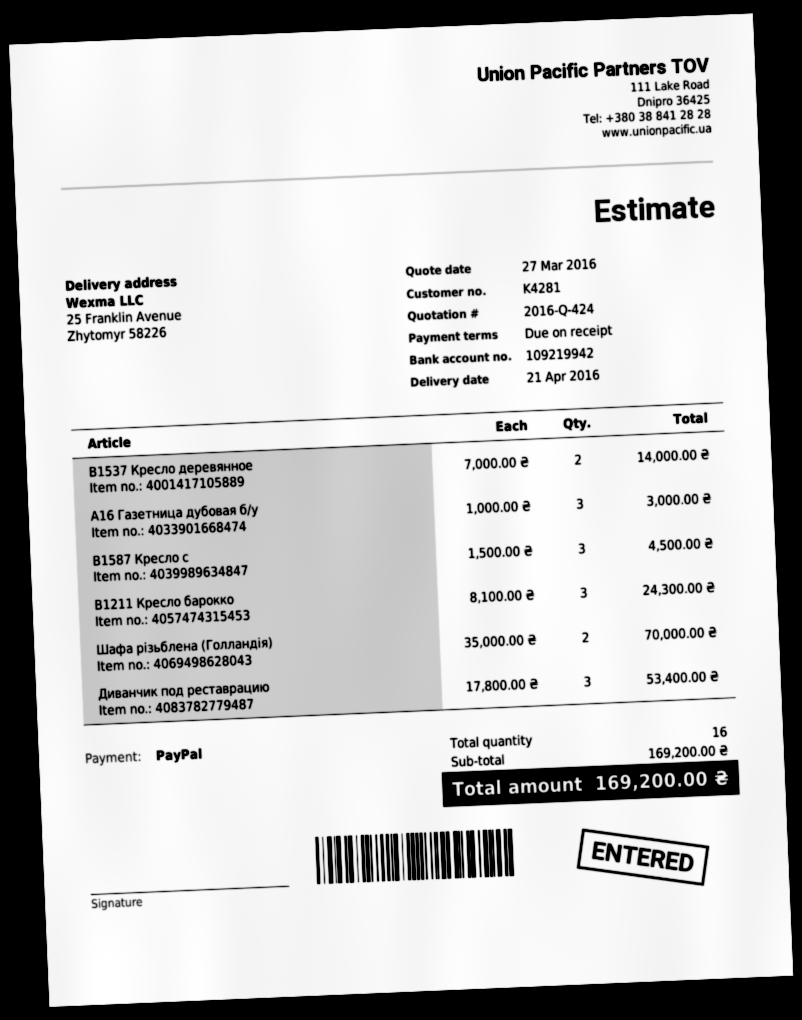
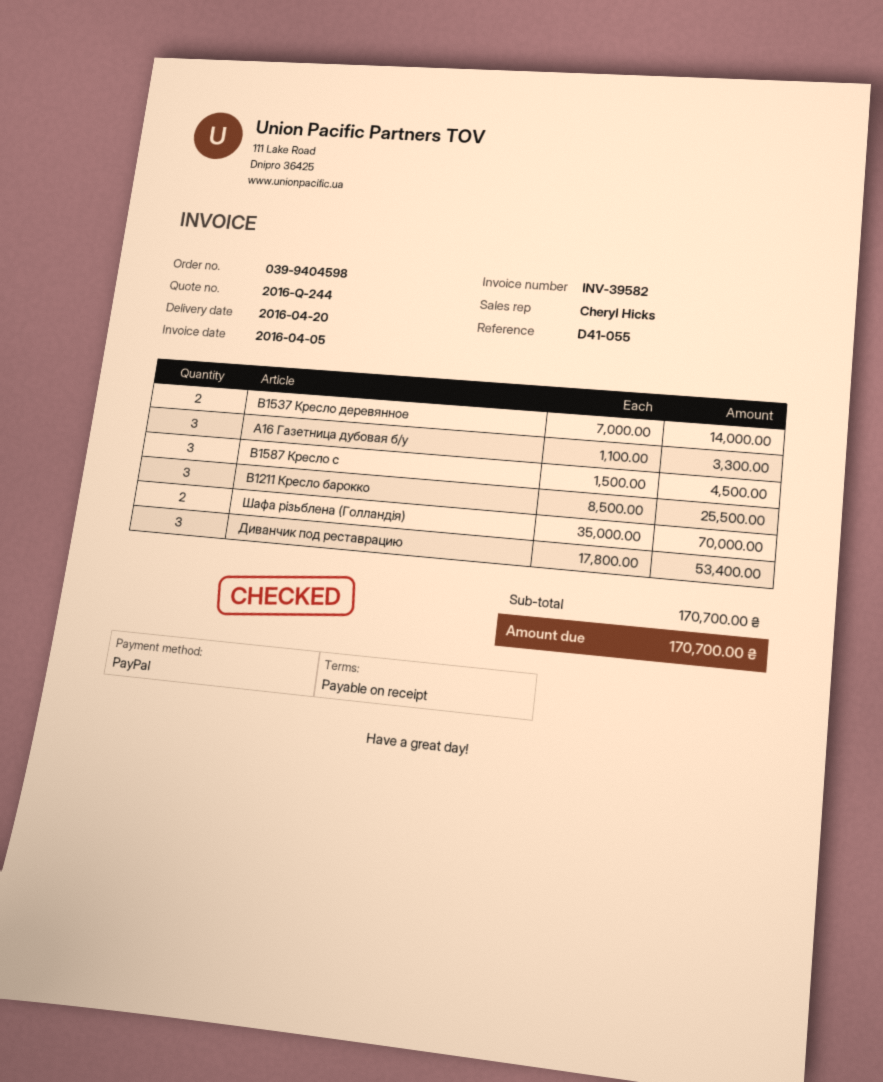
quote number: 2016-Q-424 -> 2016-Q-244
delivery date: 2016-04-21 -> 2016-04-20
А16 Газетница дубовая б/у: 3 x 1000.00 = 3000.00 -> 3 x 1100.00 = 3300.00
В1211 Кресло барокко: 3 x 8100.00 = 24300.00 -> 3 x 8500.00 = 25500.00
subtotal: 169200.00 -> 170700.00
total: 169200.00 -> 170700.00

